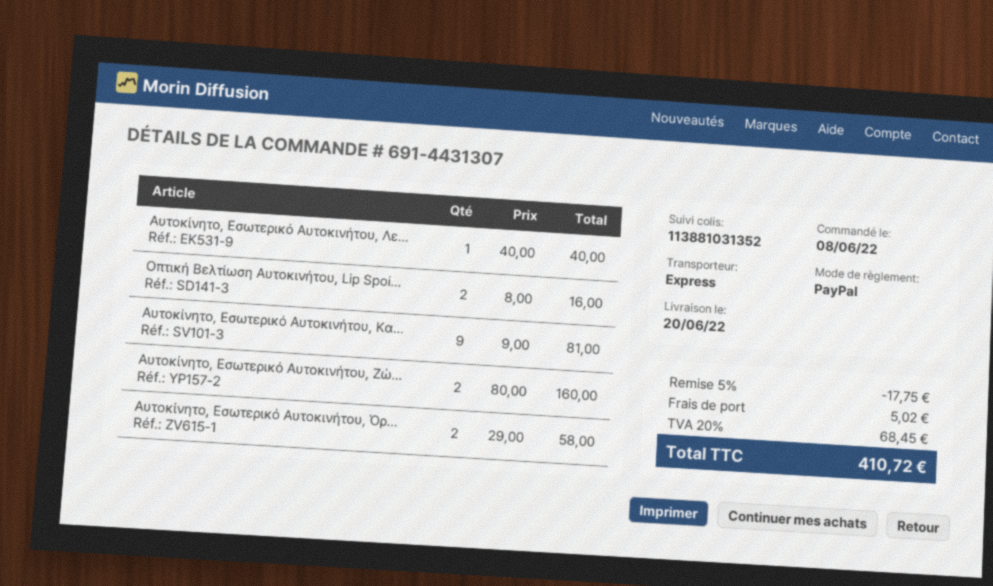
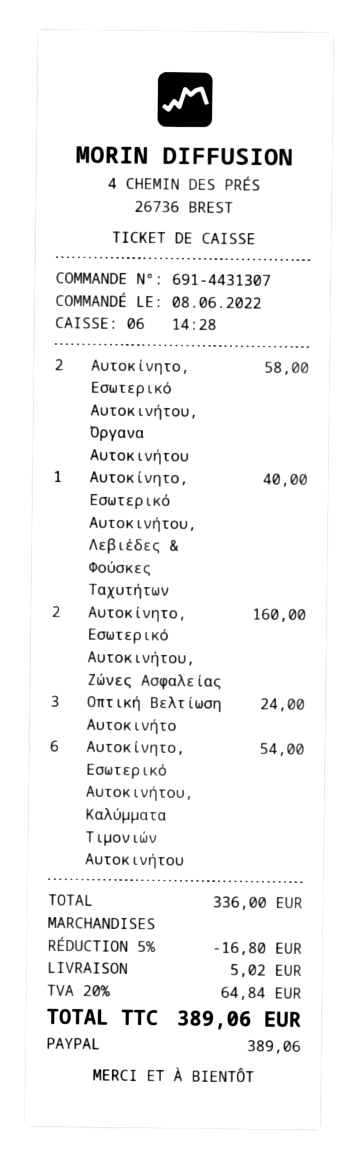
Οπτική Βελτίωση Αυτοκινήτου, Lip Spoi...: 2 for 16.00 -> 3 for 24.00
Αυτοκίνητο, Εσωτερικό Αυτοκινήτου, Κα...: 9 for 81.00 -> 6 for 54.00
discount: 5% = 17.75 -> 5% = 16.80
tax: 20% = 68.45 -> 20% = 64.84
total: 410.72 -> 389.06

